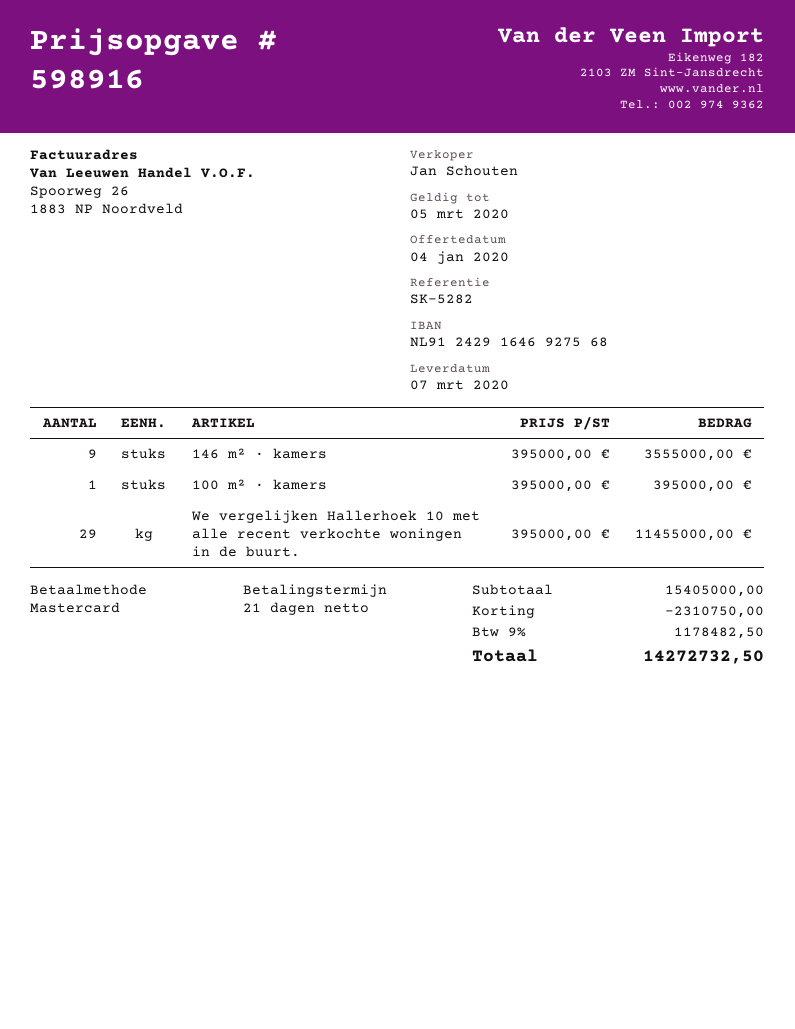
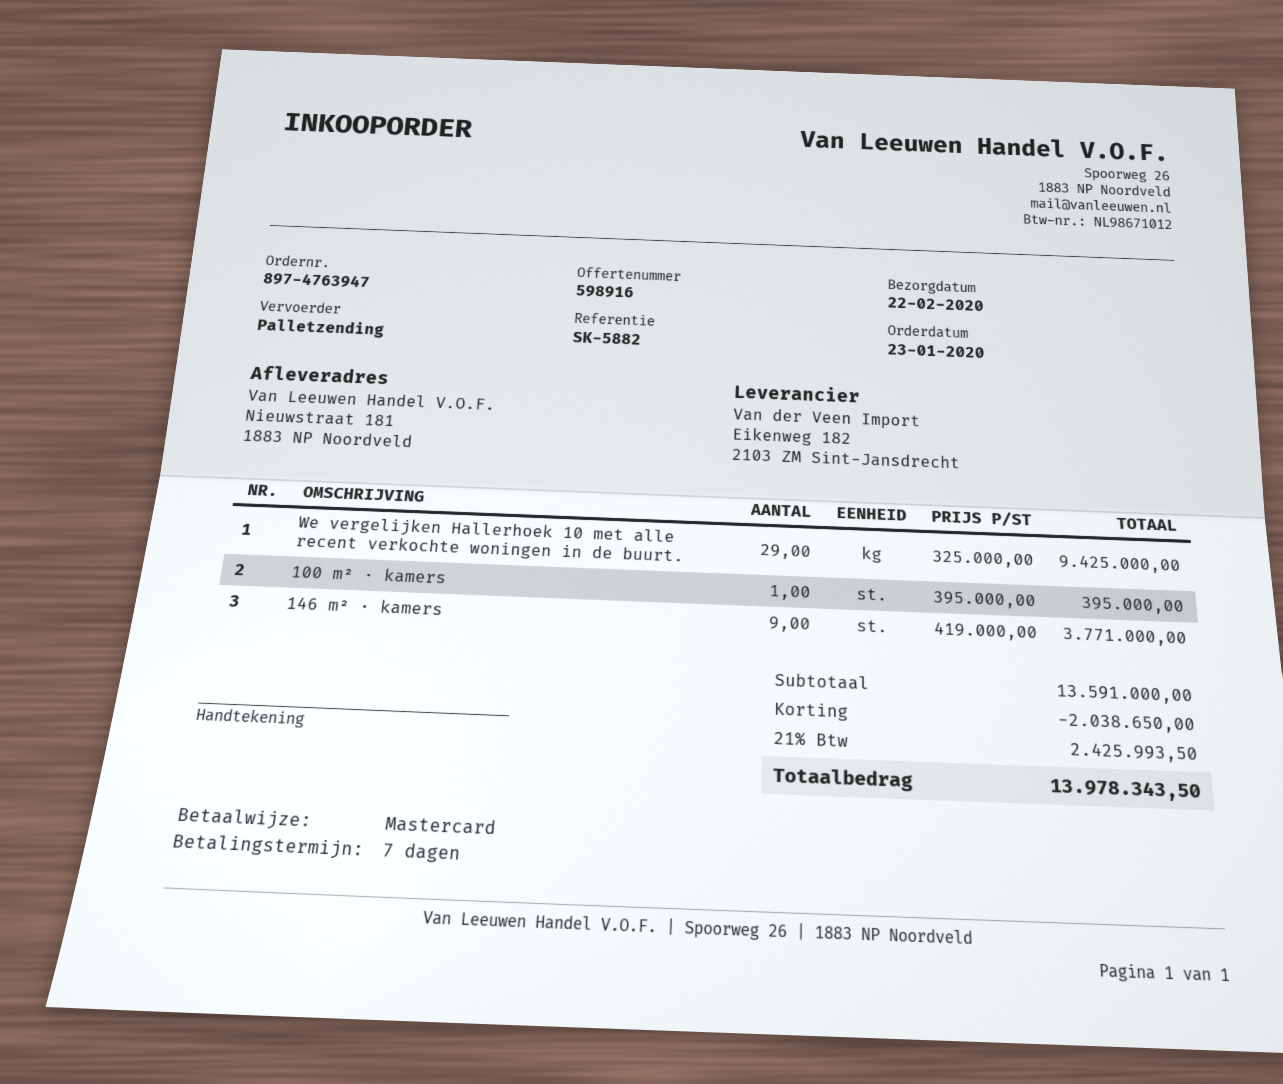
delivery date: 2020-03-07 -> 2020-02-22
payment terms: 21 days -> 7 days
reference: SK-5282 -> SK-5882
146 m² · kamers: 9 x 395000.00 = 3555000.00 -> 9 x 419000.00 = 3771000.00
We vergelijken Hallerhoek 10 met alle recent verkochte woningen in de buurt.: 29 x 395000.00 = 11455000.00 -> 29 x 325000.00 = 9425000.00
subtotal: 15405000.00 -> 13591000.00
discount: 2310750.00 -> 2038650.00
tax: 9% = 1178482.50 -> 21% = 2425993.50
total: 14272732.50 -> 13978343.50

